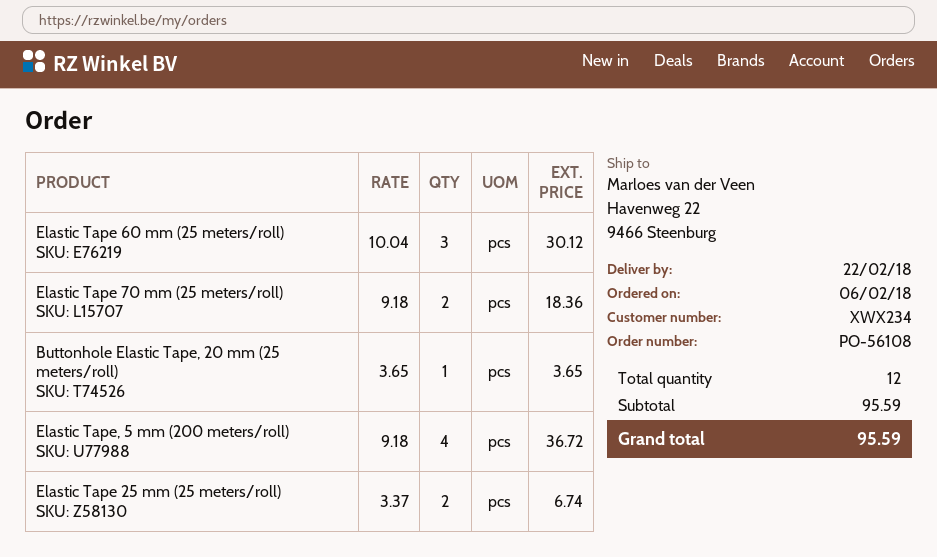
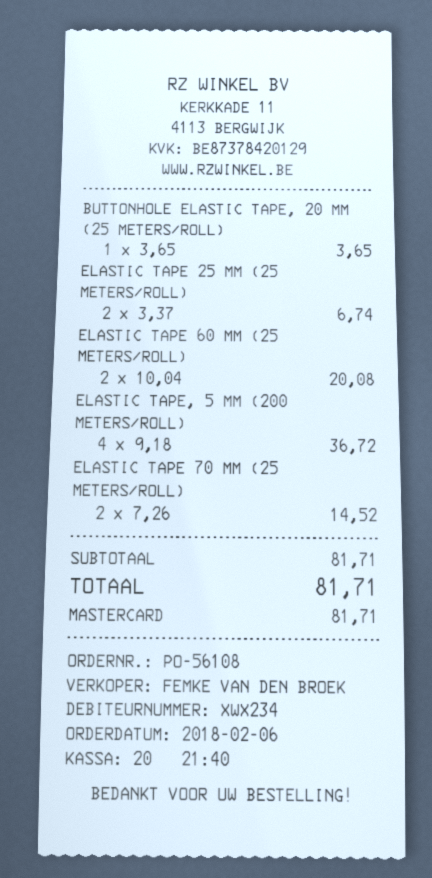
Elastic Tape 60 mm (25 meters/roll): 3 x 10.04 = 30.12 -> 2 x 10.04 = 20.08
Elastic Tape 70 mm (25 meters/roll): 2 x 9.18 = 18.36 -> 2 x 7.26 = 14.52
subtotal: 95.59 -> 81.71
total: 95.59 -> 81.71

